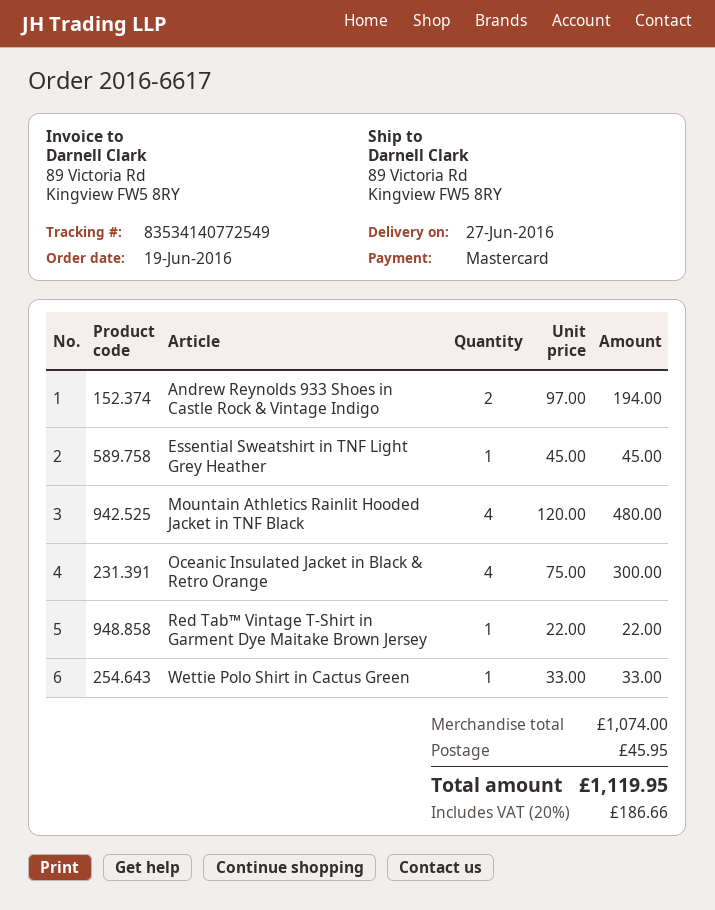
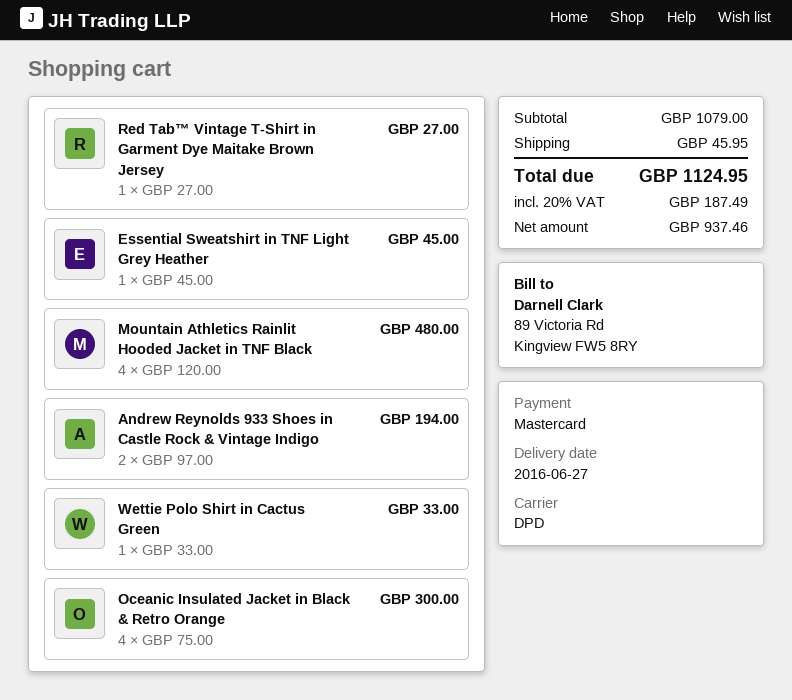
Red Tab™ Vintage T-Shirt in Garment Dye Maitake Brown Jersey: 1 x 22.00 = 22.00 -> 1 x 27.00 = 27.00
subtotal: 1074.00 -> 1079.00
tax: 20% = 186.66 -> 20% = 187.49
total: 1119.95 -> 1124.95

